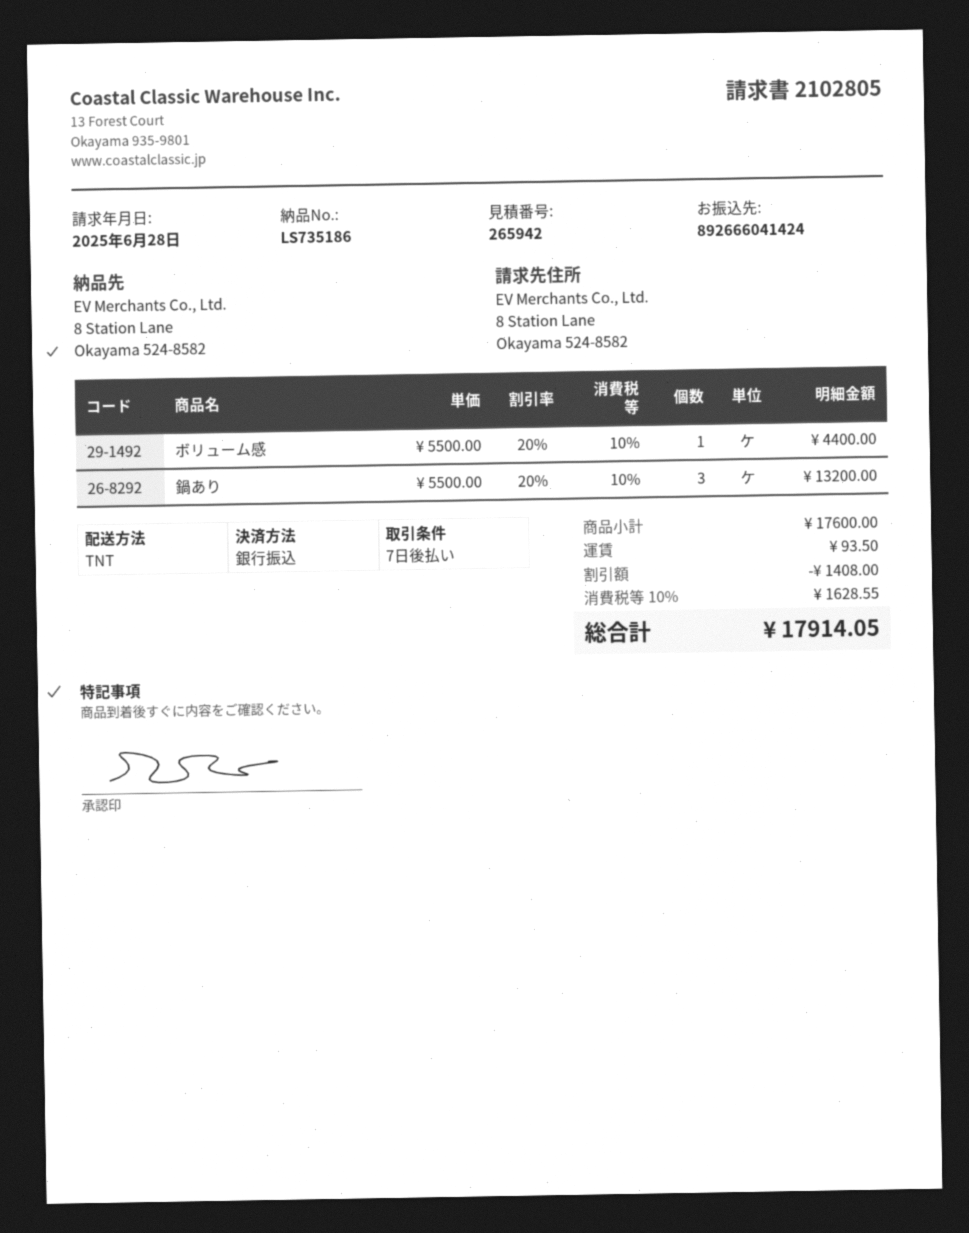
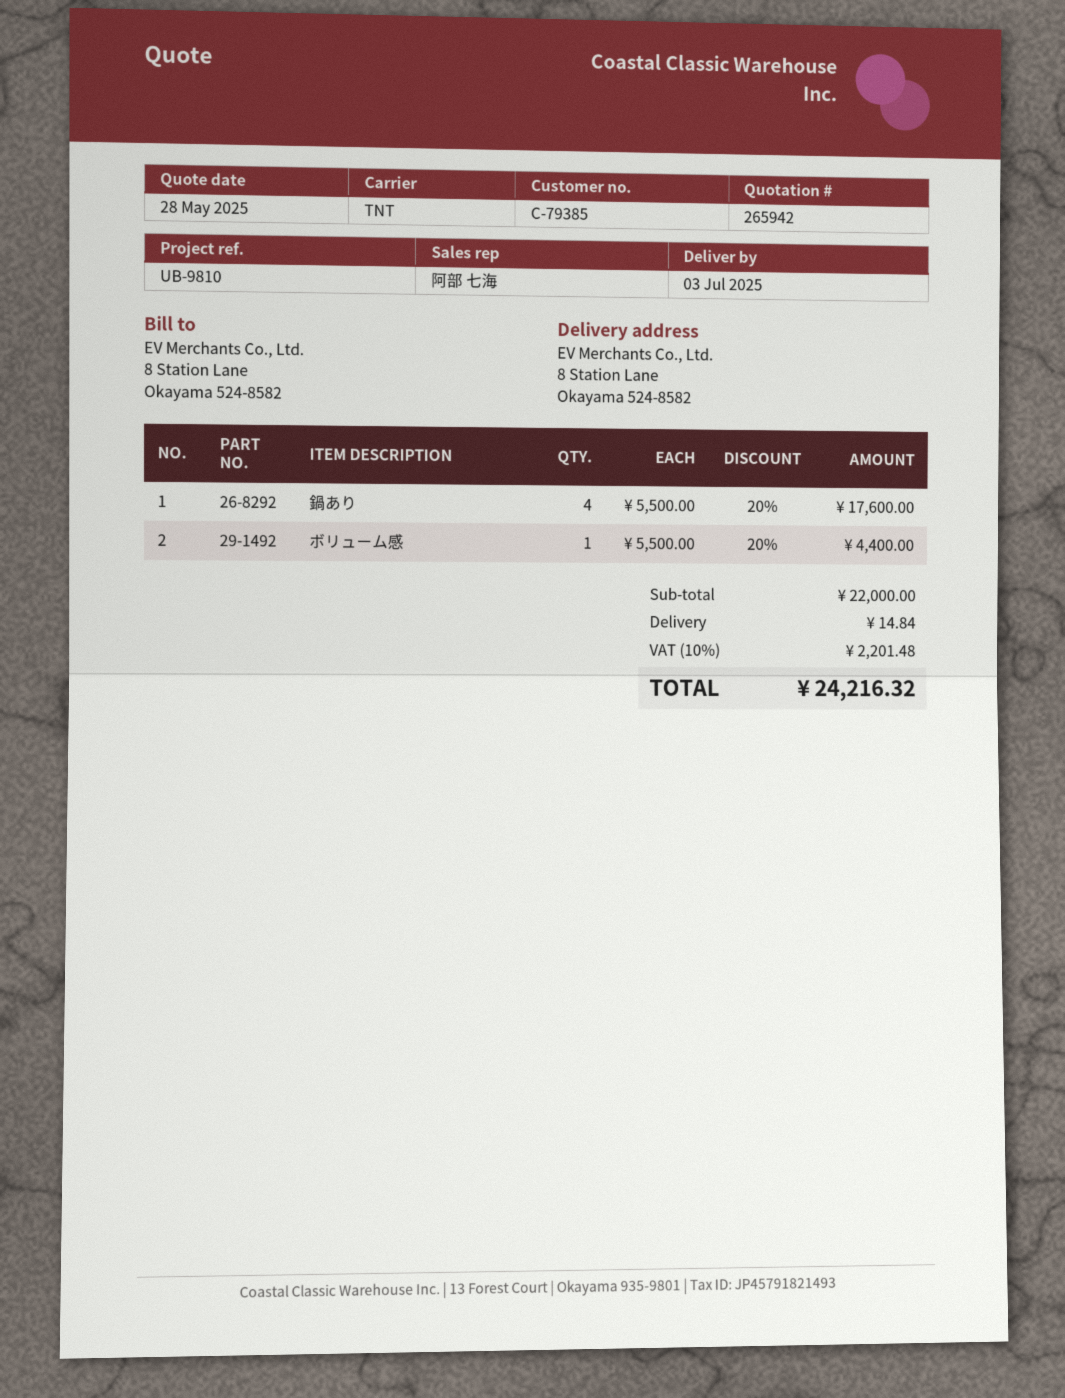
鍋あり: 3 x 5500.00 - 20% = 13200.00 -> 4 x 5500.00 - 20% = 17600.00
subtotal: 17600.00 -> 22000.00
discount: 1408.00 -> none
shipping: 93.50 -> 14.84
tax: 10% = 1628.55 -> 10% = 2201.48
total: 17914.05 -> 24216.32

